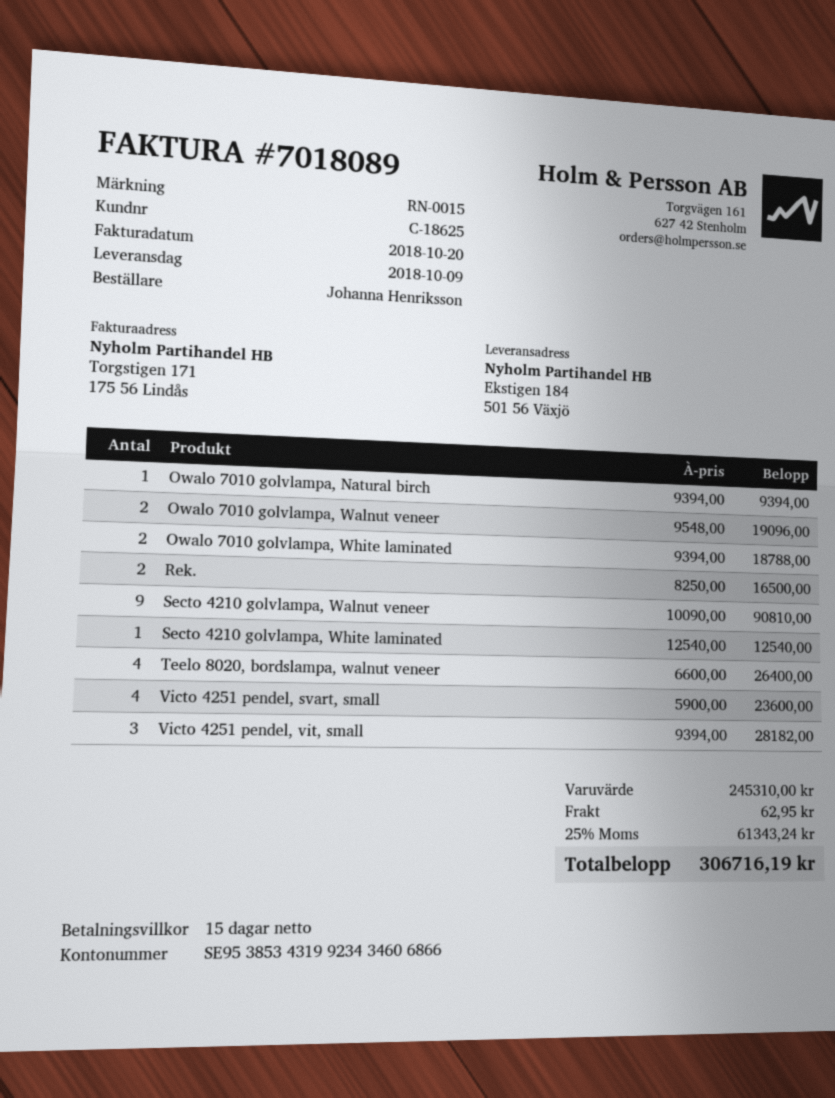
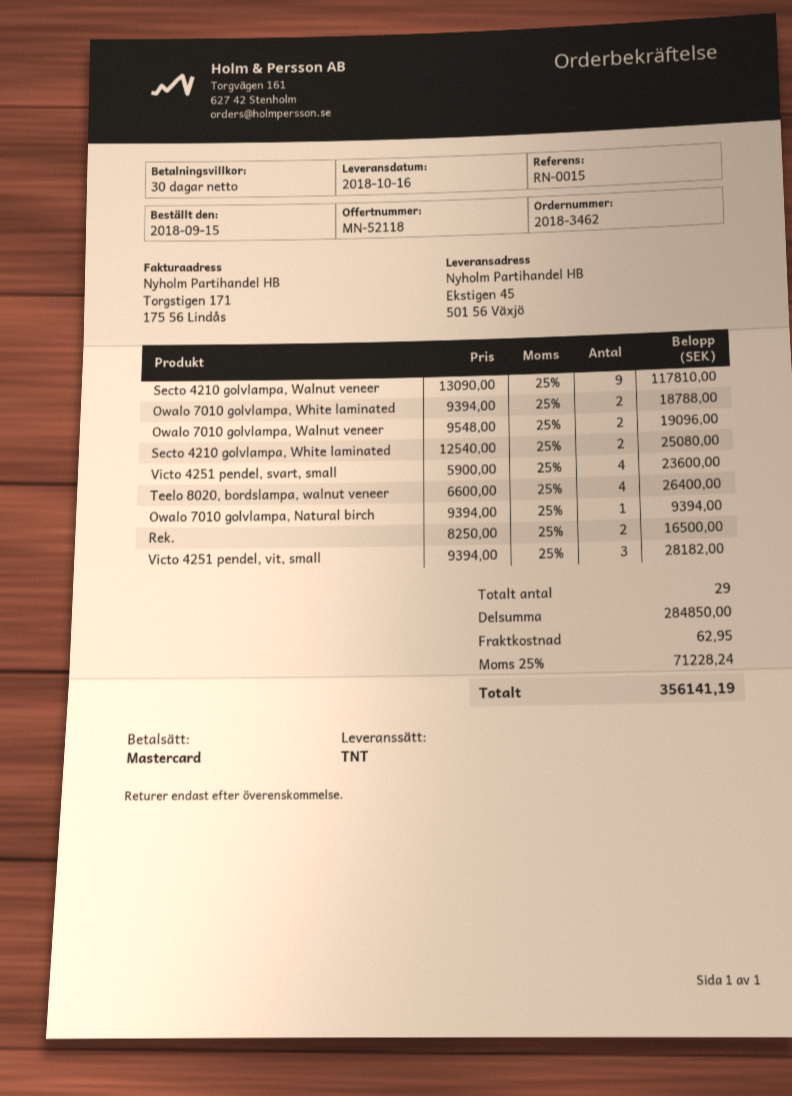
delivery date: 2018-10-09 -> 2018-10-16
payment terms: 15 days -> 30 days
ship to: Ekstigen 184, 501 56 Växjö -> Ekstigen 45, 501 56 Växjö
Secto 4210 golvlampa, Walnut veneer: 9 x 10090.00 = 90810.00 -> 9 x 13090.00 = 117810.00
Secto 4210 golvlampa, White laminated: 1 x 12540.00 = 12540.00 -> 2 x 12540.00 = 25080.00
subtotal: 245310.00 -> 284850.00
tax: 25% = 61343.24 -> 25% = 71228.24
total: 306716.19 -> 356141.19

